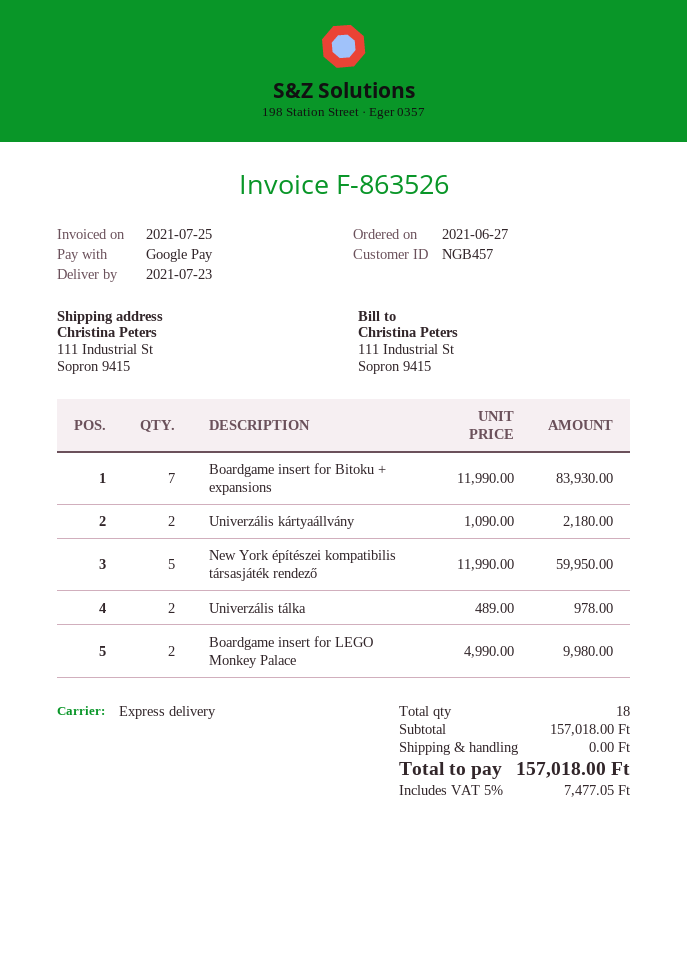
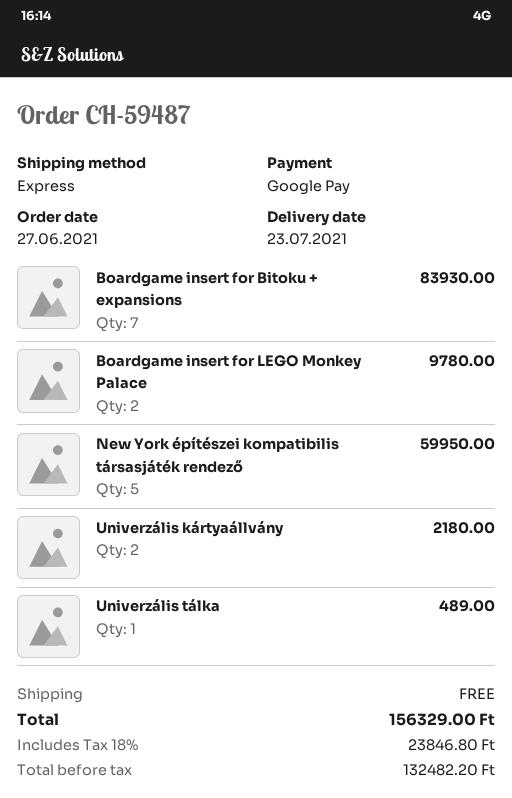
Univerzális tálka: 2 for 978.00 -> 1 for 489.00
Boardgame insert for LEGO Monkey Palace: 2 for 9980.00 -> 2 for 9780.00
tax: 5% = 7477.05 -> 18% = 23846.80
total: 157018.00 -> 156329.00

